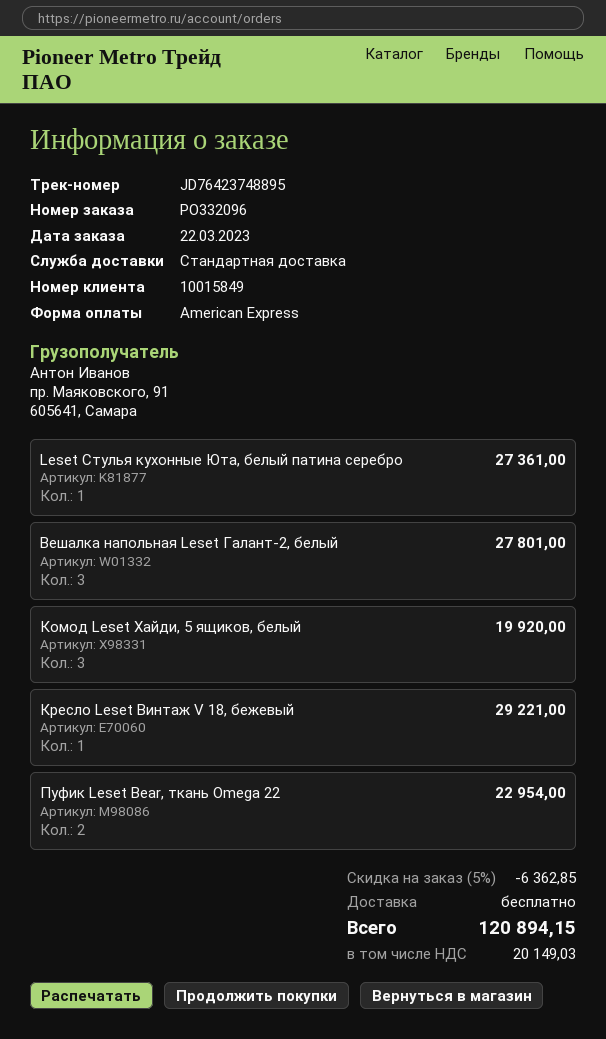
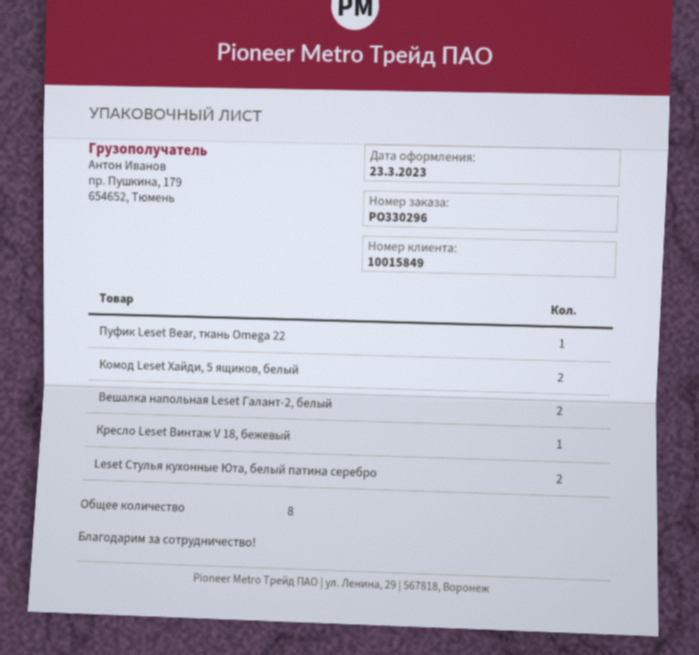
order number: PO332096 -> PO330296
order date: 2023-03-22 -> 2023-03-23
ship to: пр. Маяковского, 91, 605641, Самара -> пр. Пушкина, 179, 654652, Тюмень
Leset Стулья кухонные Юта, белый патина серебро: 1 -> 2
Вешалка напольная Leset Галант-2, белый: 3 -> 2
Комод Leset Хайди, 5 ящиков, белый: 3 -> 2
Пуфик Leset Bear, ткань Omega 22: 2 -> 1

